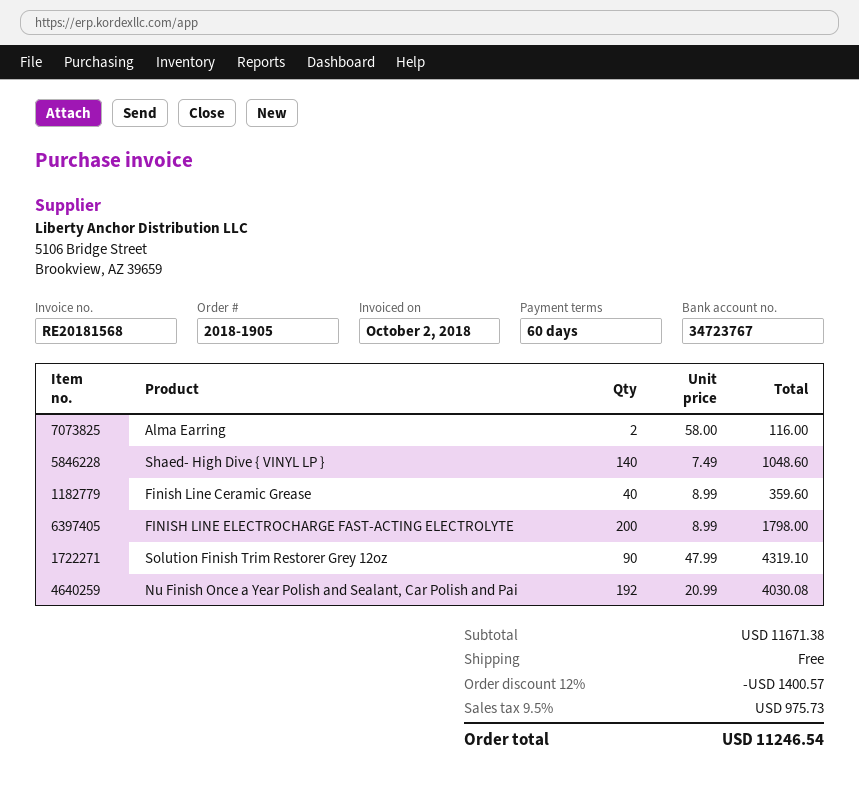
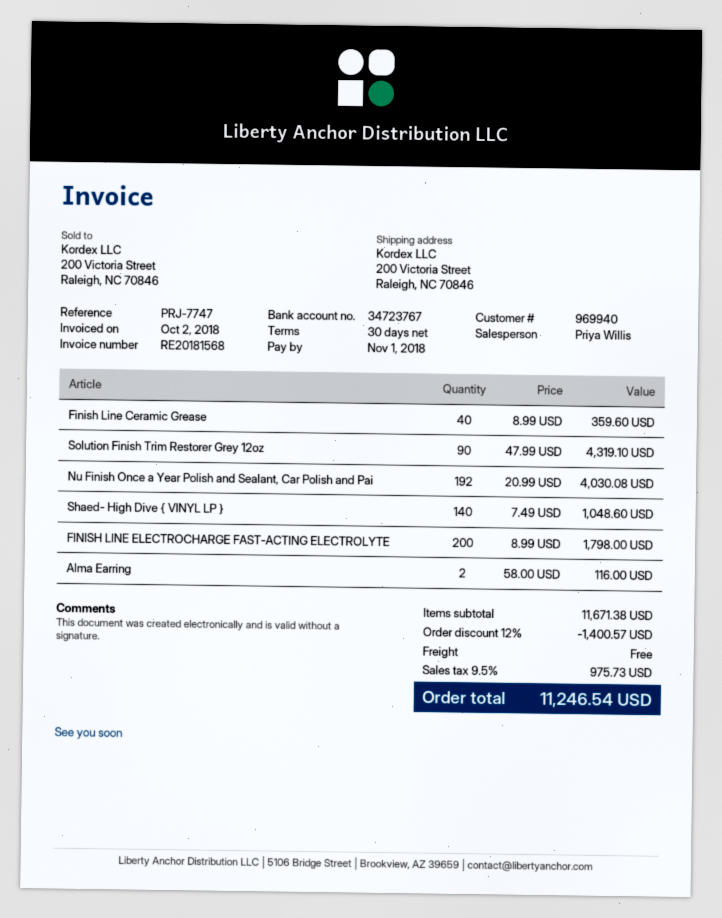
payment terms: 60 days -> 30 days

